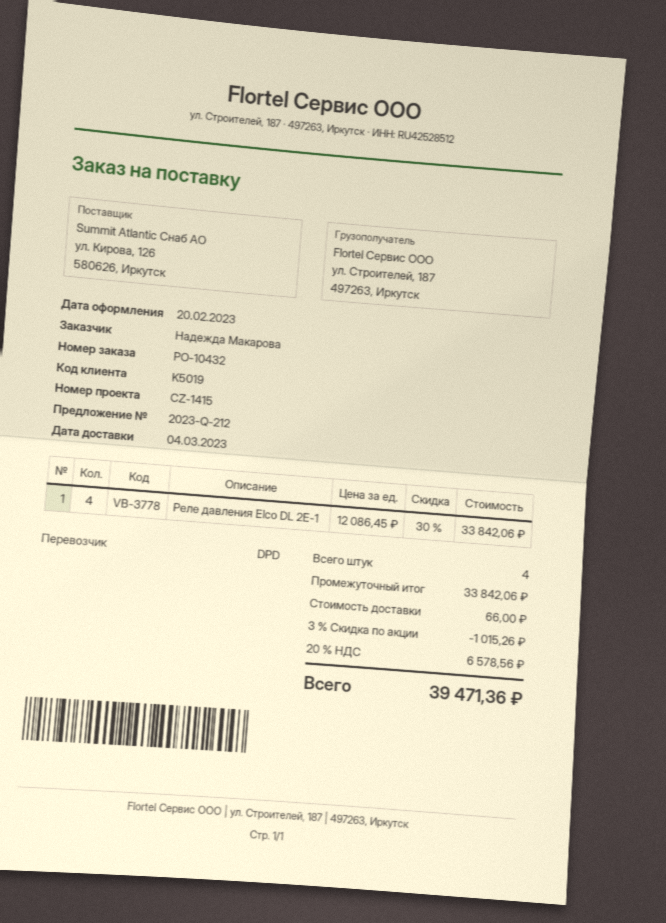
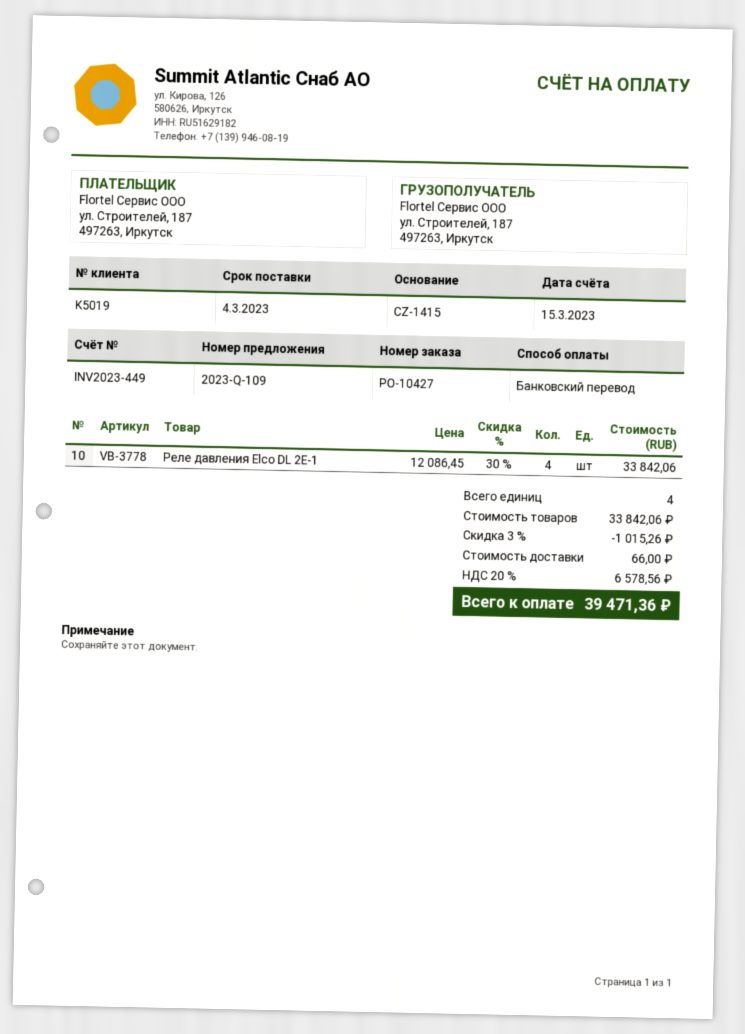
quote number: 2023-Q-212 -> 2023-Q-109
order number: PO-10432 -> PO-10427

